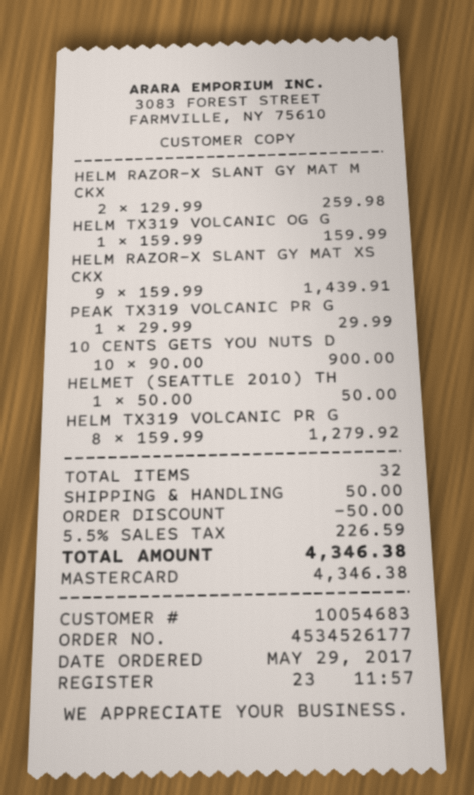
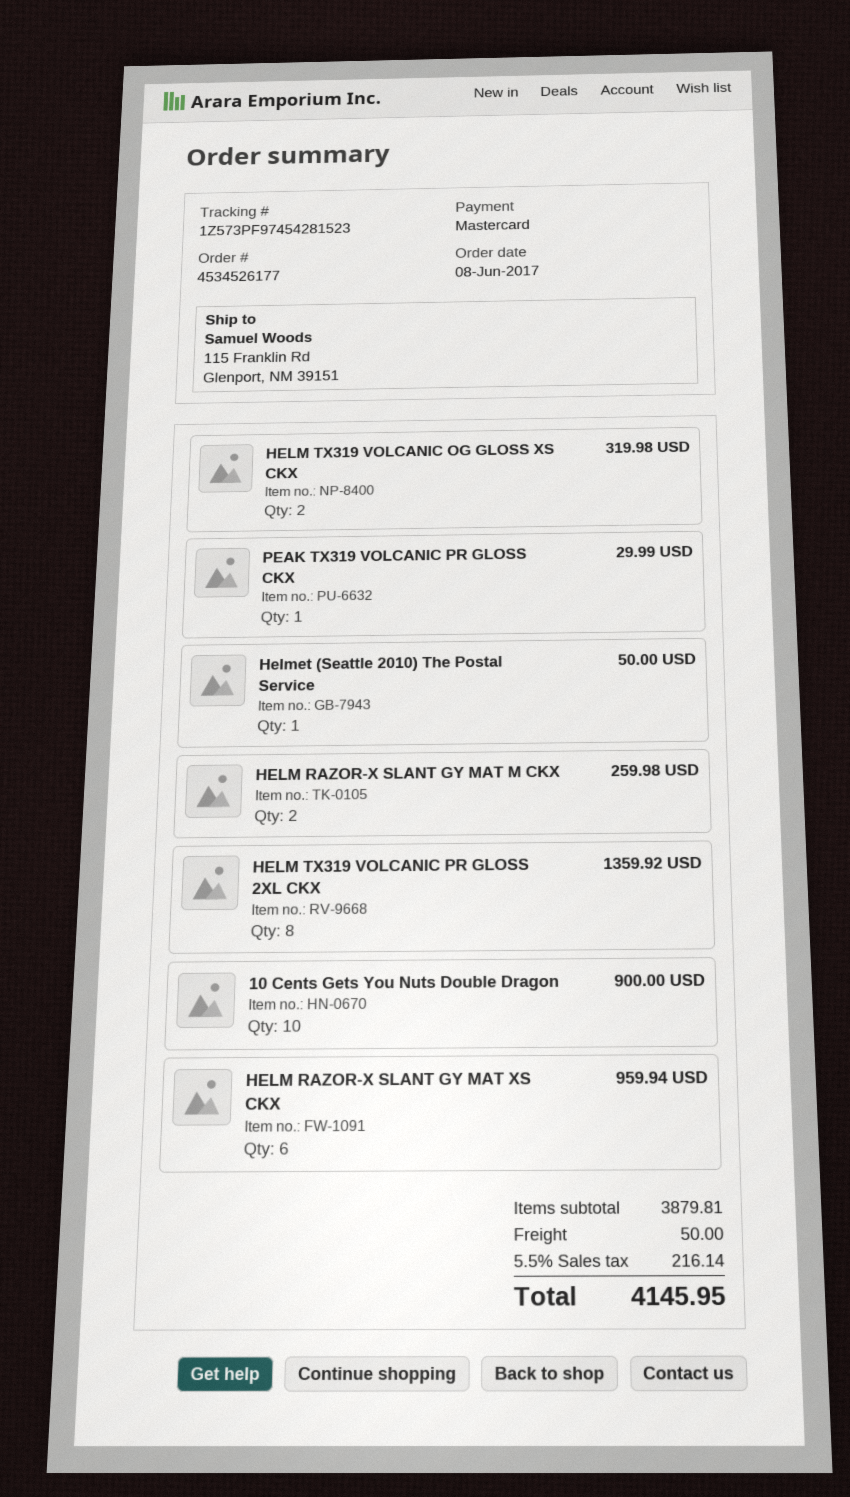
order date: 2017-05-29 -> 2017-06-08
HELM TX319 VOLCANIC OG G: 1 for 159.99 -> 2 for 319.98
HELM RAZOR-X SLANT GY MAT XS CKX: 9 for 1439.91 -> 6 for 959.94
HELM TX319 VOLCANIC PR G: 8 for 1279.92 -> 8 for 1359.92
discount: 50.00 -> none
tax: 5.5% = 226.59 -> 5.5% = 216.14
total: 4346.38 -> 4145.95

